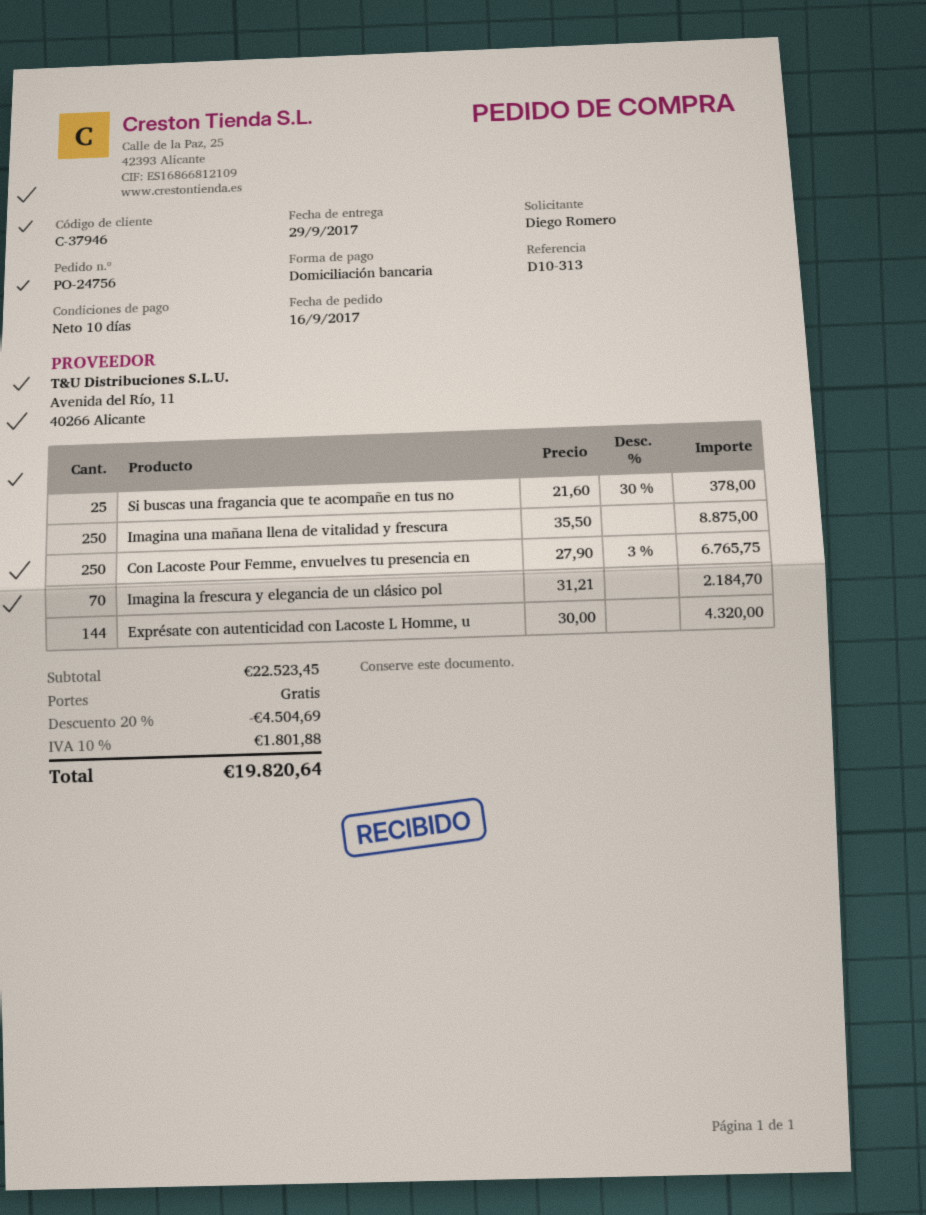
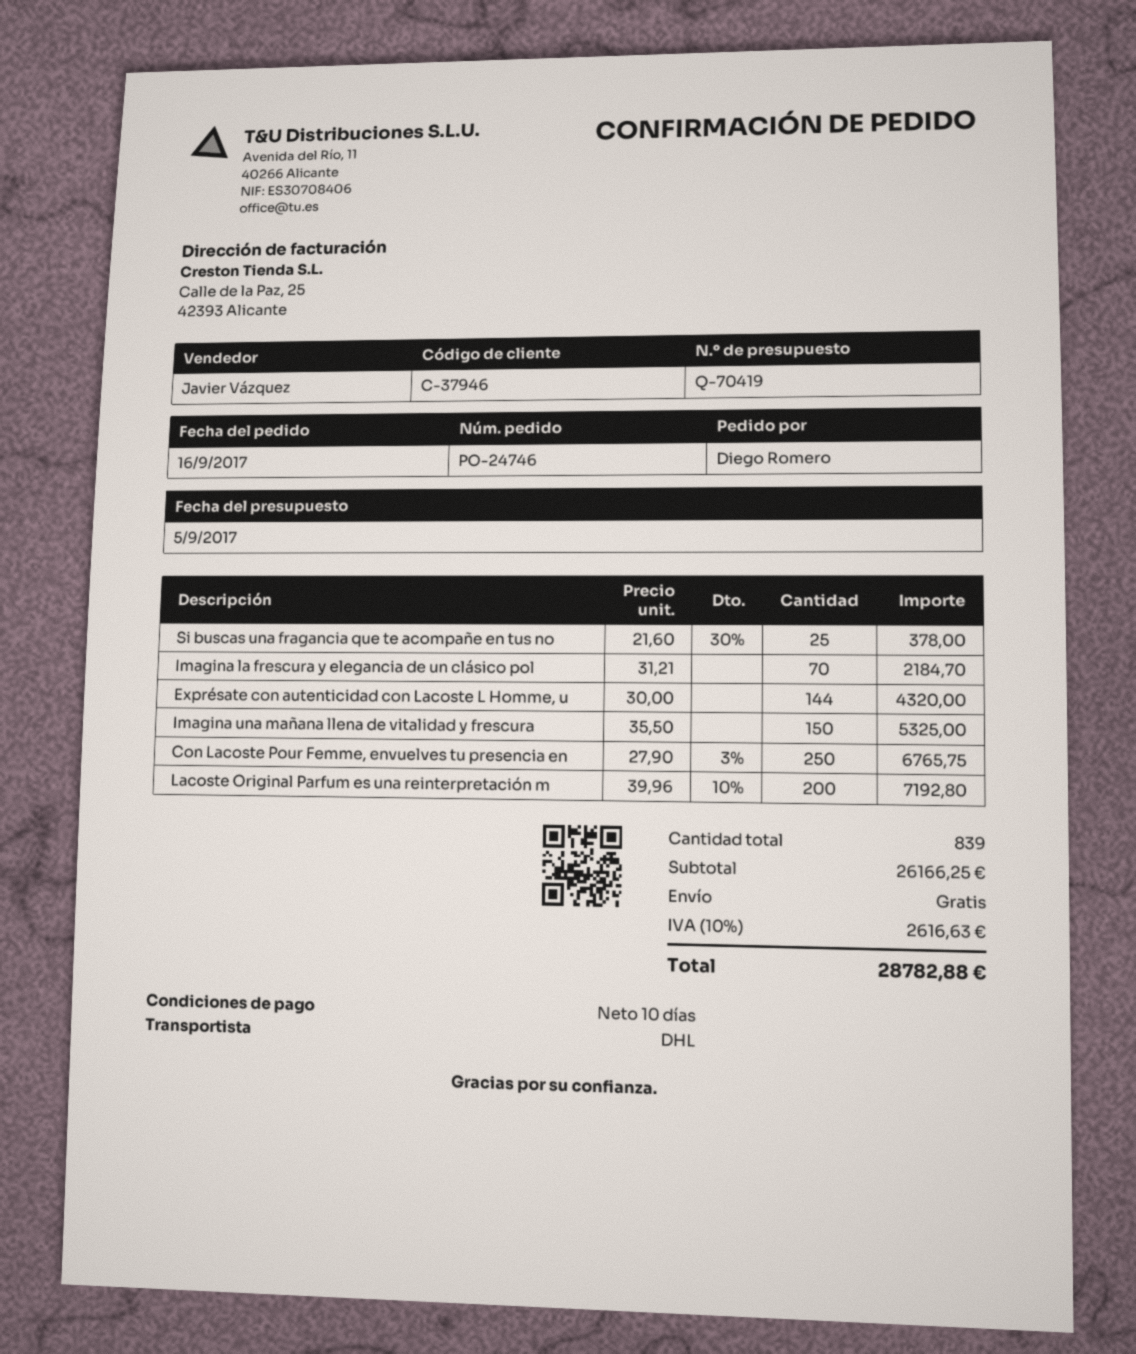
order number: PO-24756 -> PO-24746
Imagina una mañana llena de vitalidad y frescura: 250 x 35.50 = 8875.00 -> 150 x 35.50 = 5325.00
Lacoste Original Parfum es una reinterpretación m: none -> 200 x 39.96 - 10% = 7192.80
subtotal: 22523.45 -> 26166.25
discount: 20% = 4504.69 -> none
tax: 10% = 1801.88 -> 10% = 2616.63
total: 19820.64 -> 28782.88

